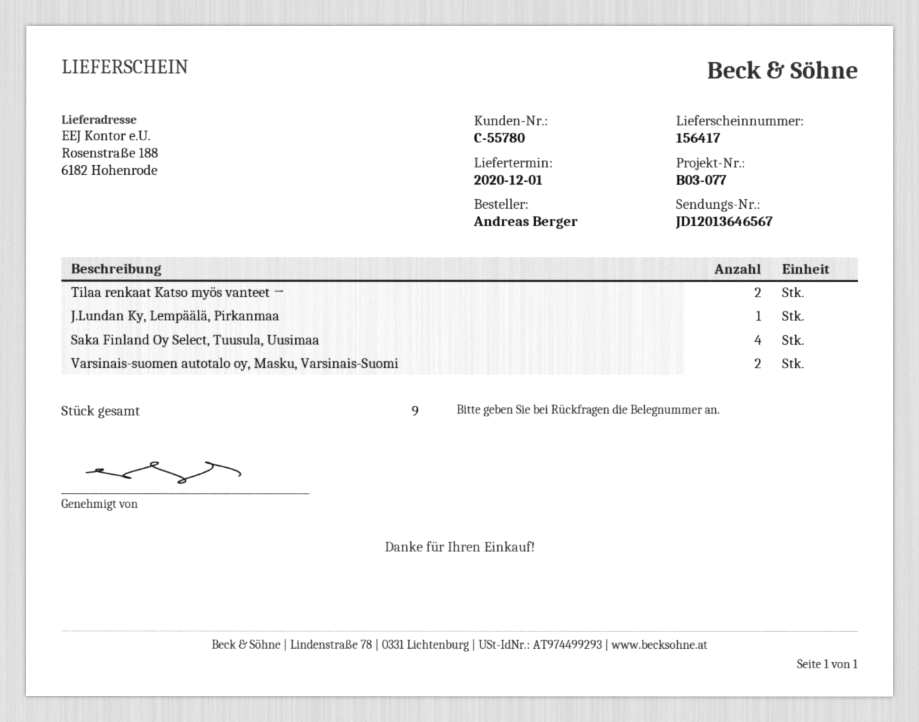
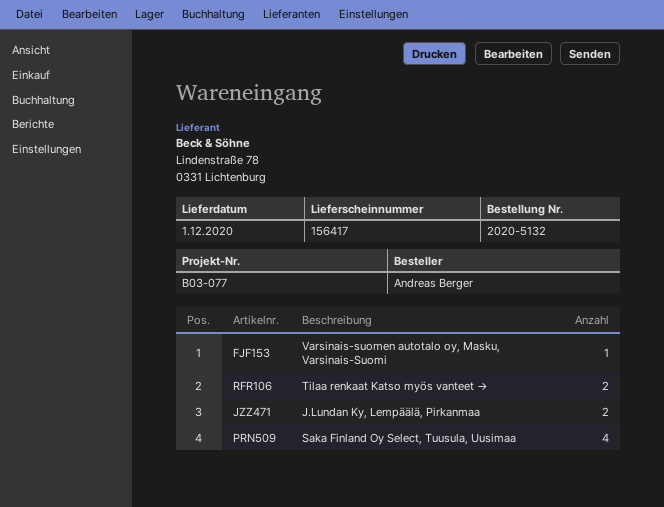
J.Lundan Ky, Lempäälä, Pirkanmaa: 1 -> 2
Varsinais-suomen autotalo oy, Masku, Varsinais-Suomi: 2 -> 1

